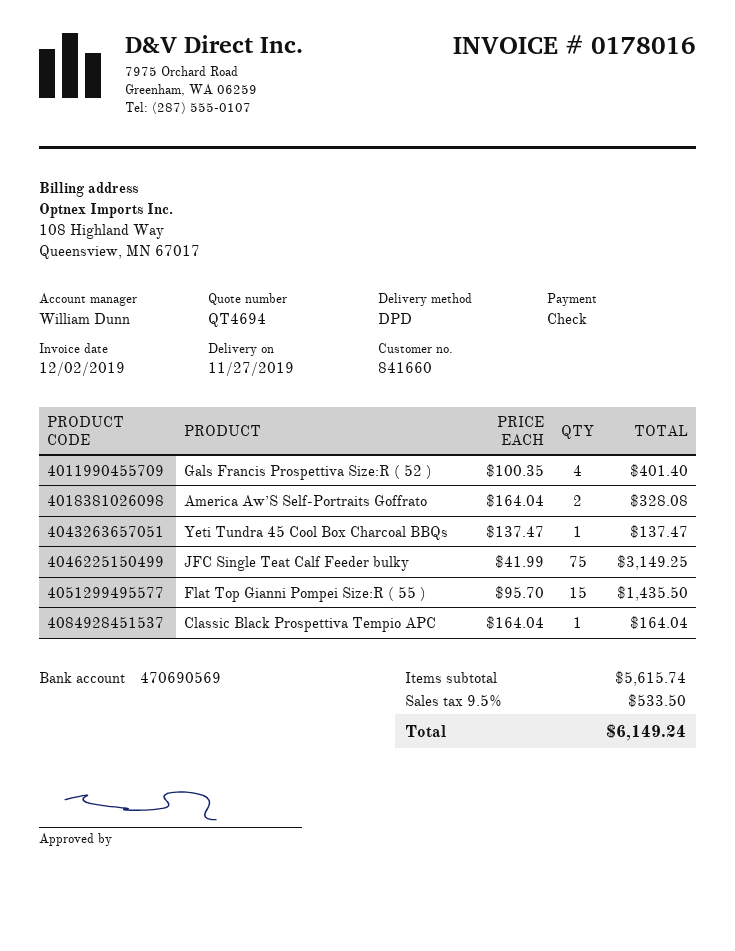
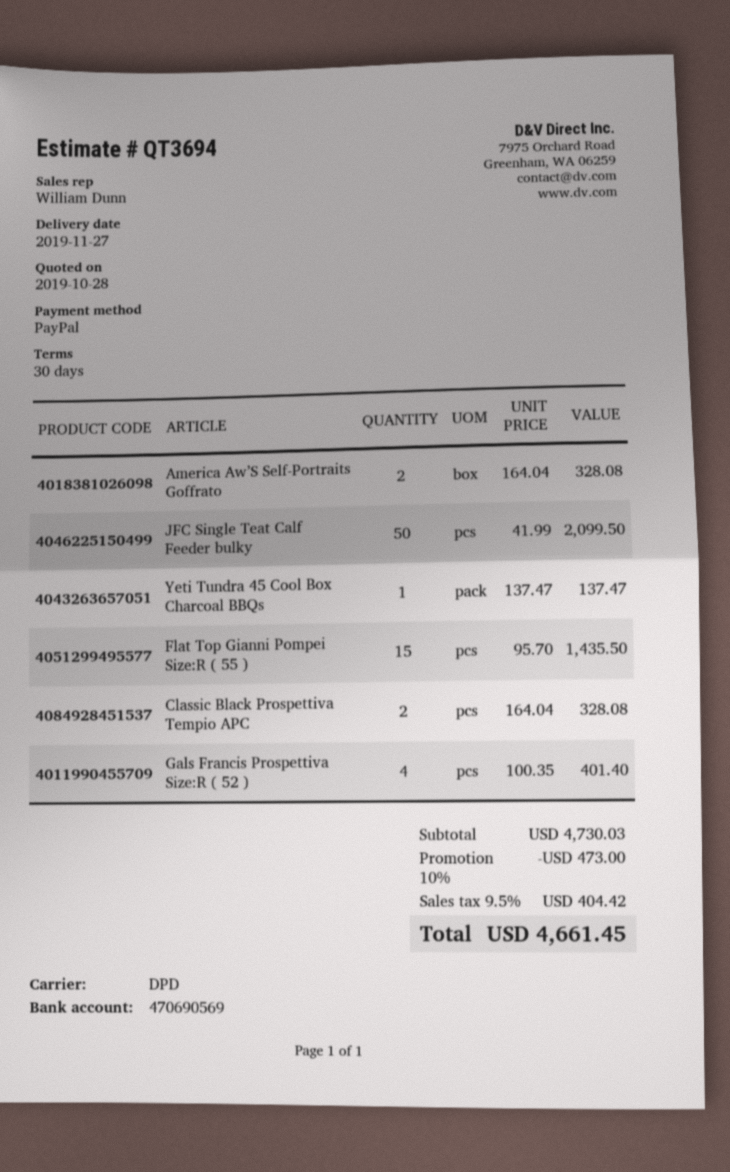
quote number: QT4694 -> QT3694
payment method: cheque -> PayPal
JFC Single Teat Calf Feeder bulky: 75 x 41.99 = 3149.25 -> 50 x 41.99 = 2099.50
Classic Black Prospettiva Tempio APC: 1 x 164.04 = 164.04 -> 2 x 164.04 = 328.08
subtotal: 5615.74 -> 4730.03
discount: none -> 10% = 473.00
tax: 9.5% = 533.50 -> 9.5% = 404.42
total: 6149.24 -> 4661.45

